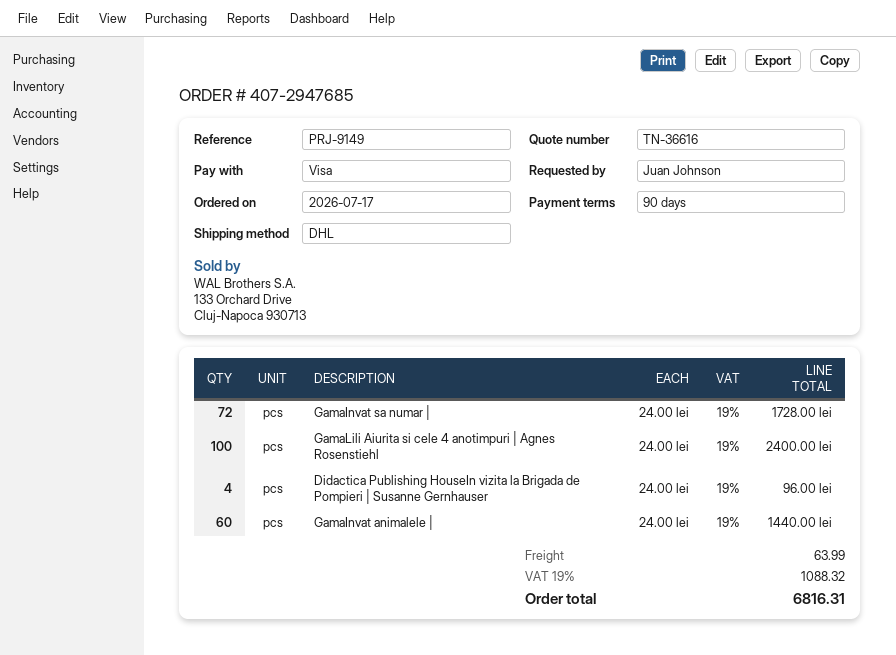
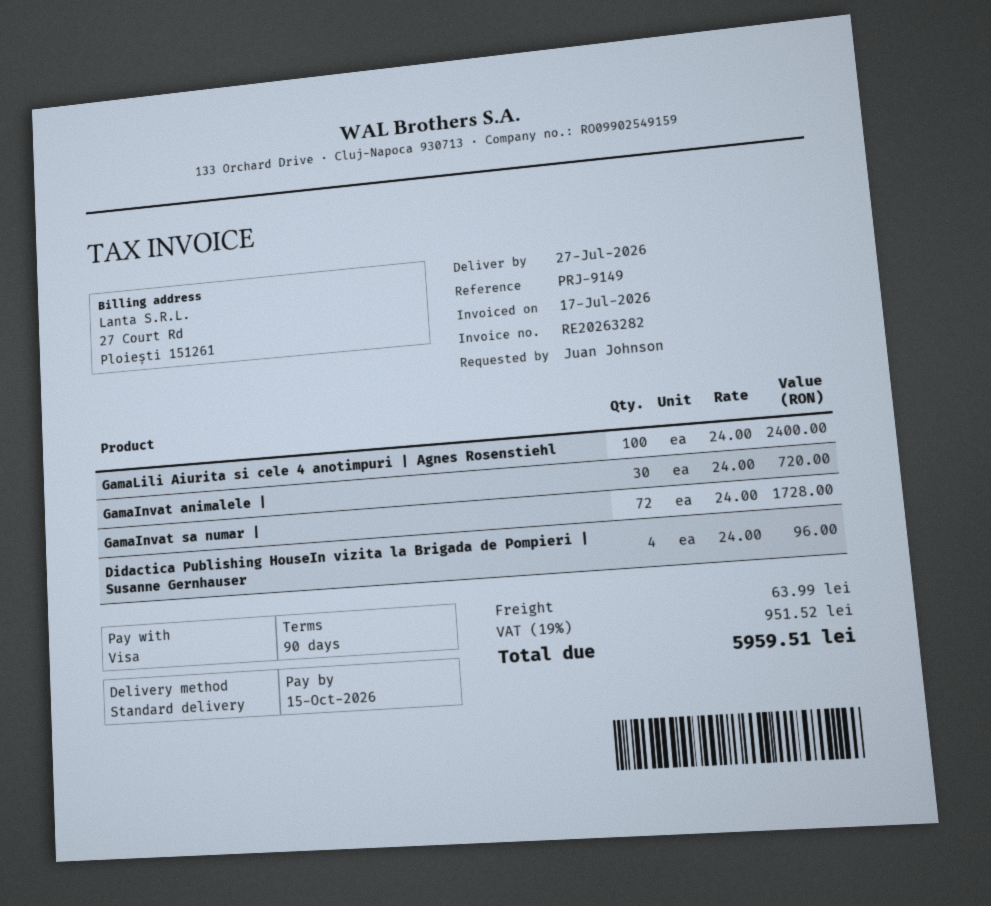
shipping method: DHL -> standard
GamaInvat animalele |: 60 x 24.00 = 1440.00 -> 30 x 24.00 = 720.00
tax: 19% = 1088.32 -> 19% = 951.52
total: 6816.31 -> 5959.51

